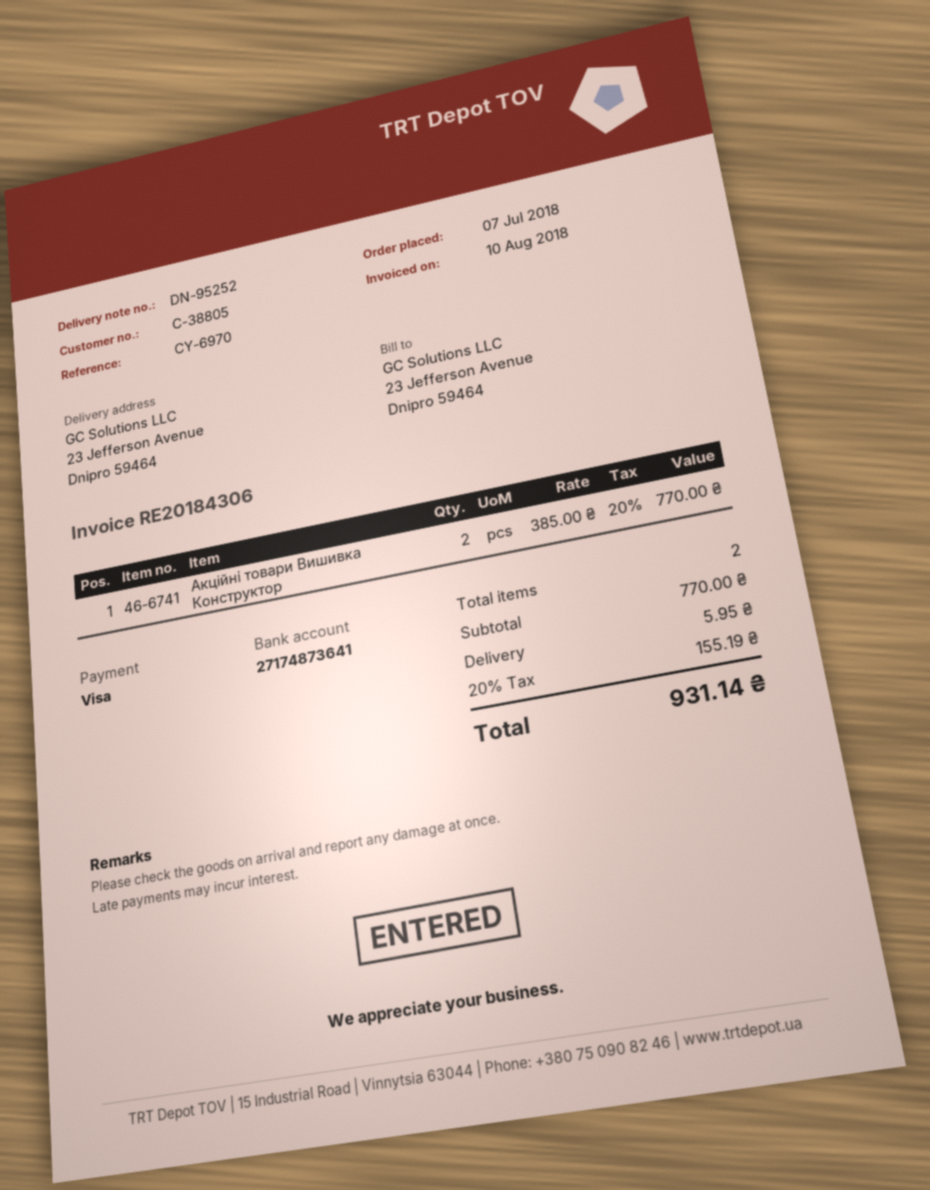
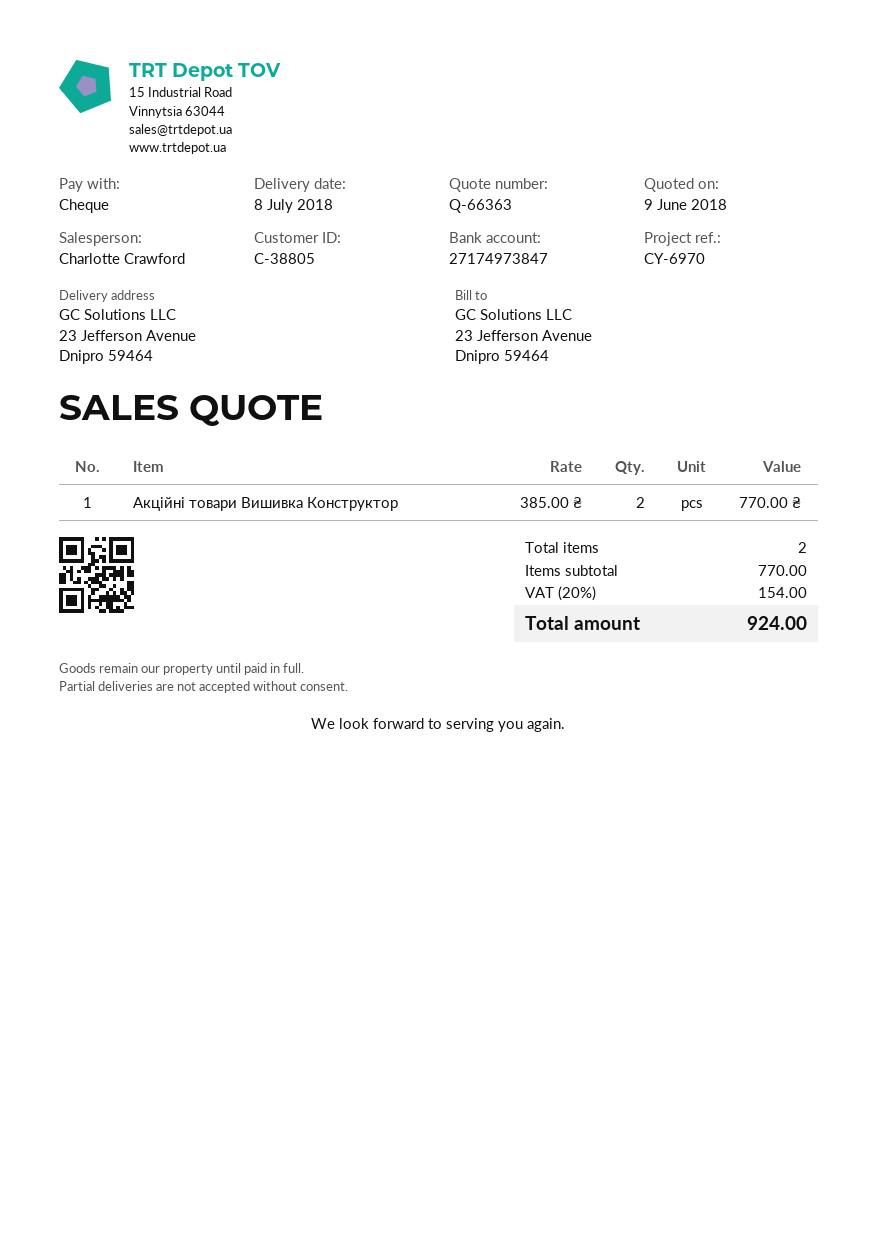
payment method: Visa -> cheque
bank account: 27174873641 -> 27174973847
shipping: 5.95 -> none
tax: 20% = 155.19 -> 20% = 154.00
total: 931.14 -> 924.00

